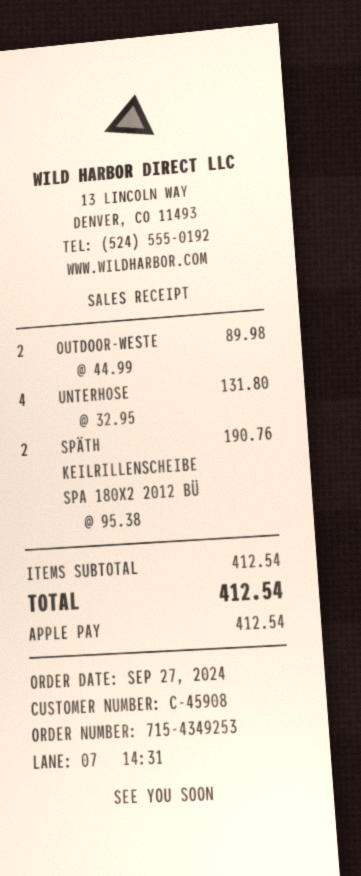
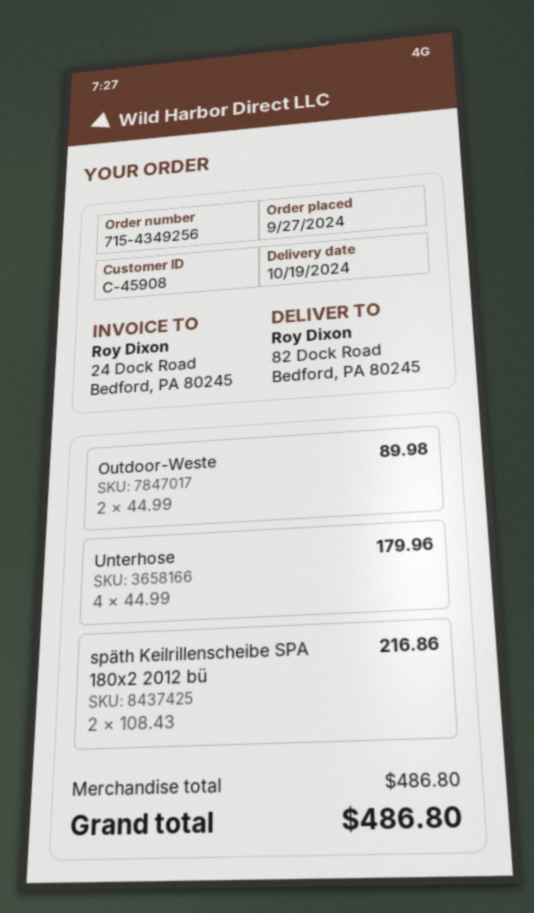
order number: 715-4349253 -> 715-4349256
UNTERHOSE: 4 x 32.95 = 131.80 -> 4 x 44.99 = 179.96
SPÄTH KEILRILLENSCHEIBE SPA 180X2 2012 BÜ: 2 x 95.38 = 190.76 -> 2 x 108.43 = 216.86
subtotal: 412.54 -> 486.80
total: 412.54 -> 486.80

